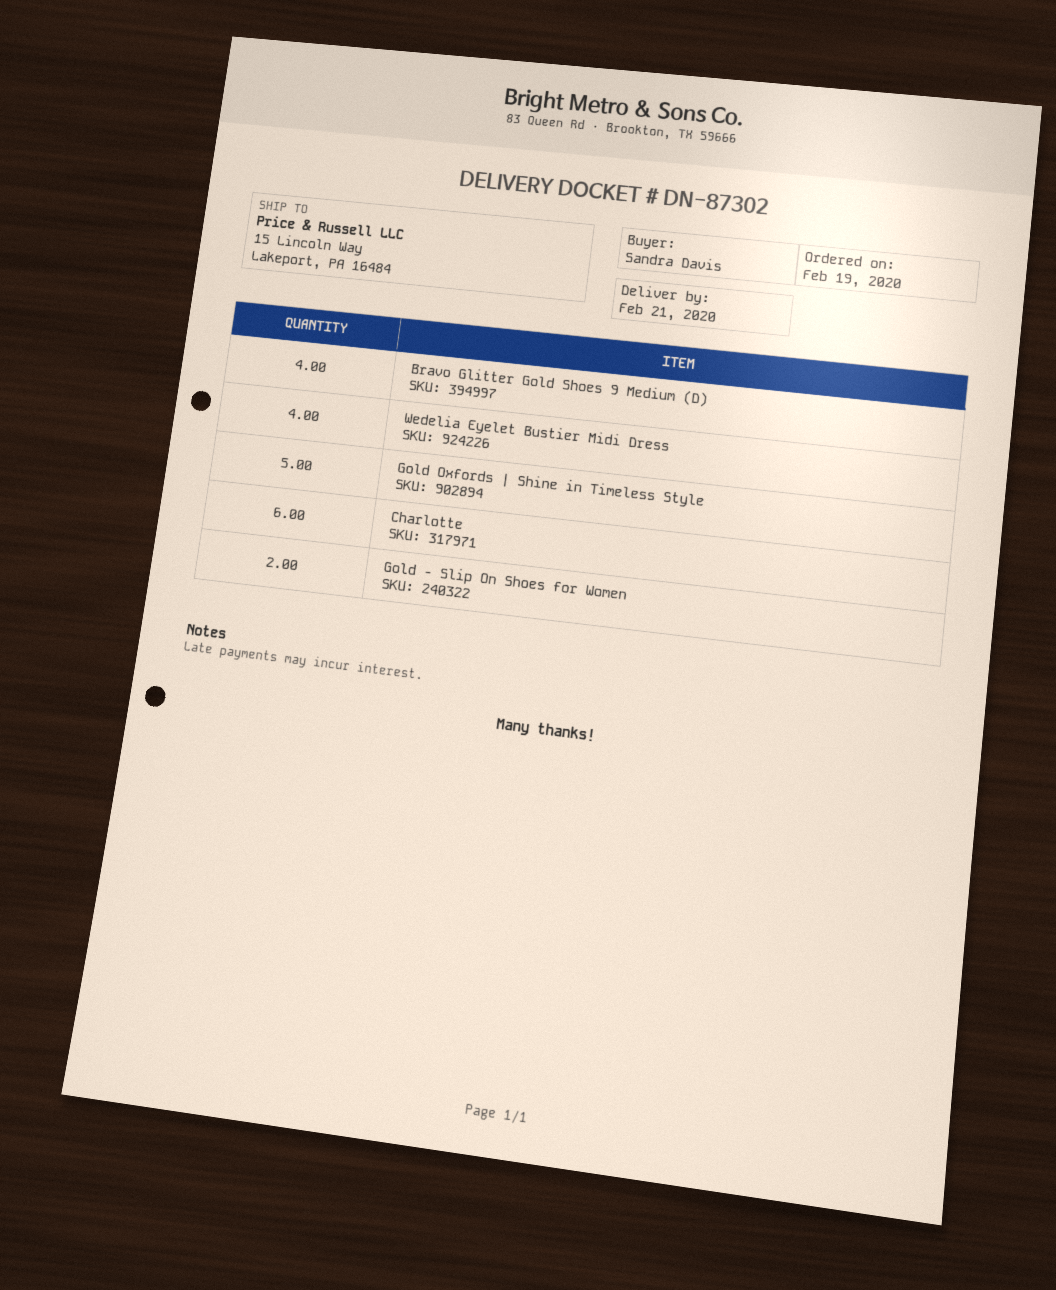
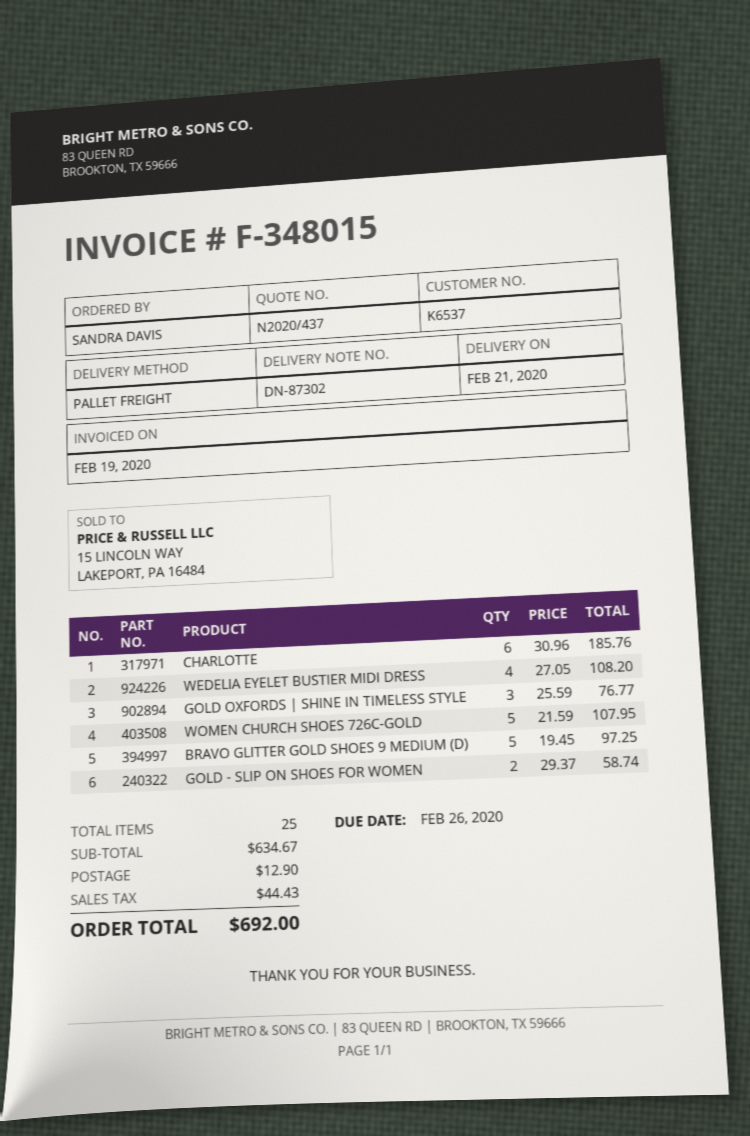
Bravo Glitter Gold Shoes 9 Medium (D): 4 -> 5
Gold Oxfords | Shine in Timeless Style: 5 -> 3
WOMEN CHURCH SHOES 726C-GOLD: none -> 5

